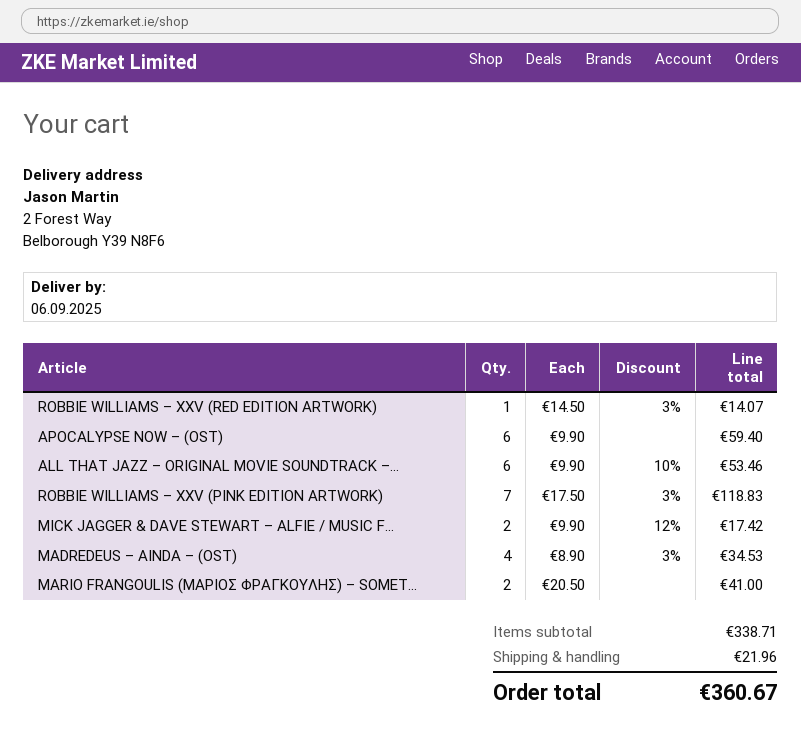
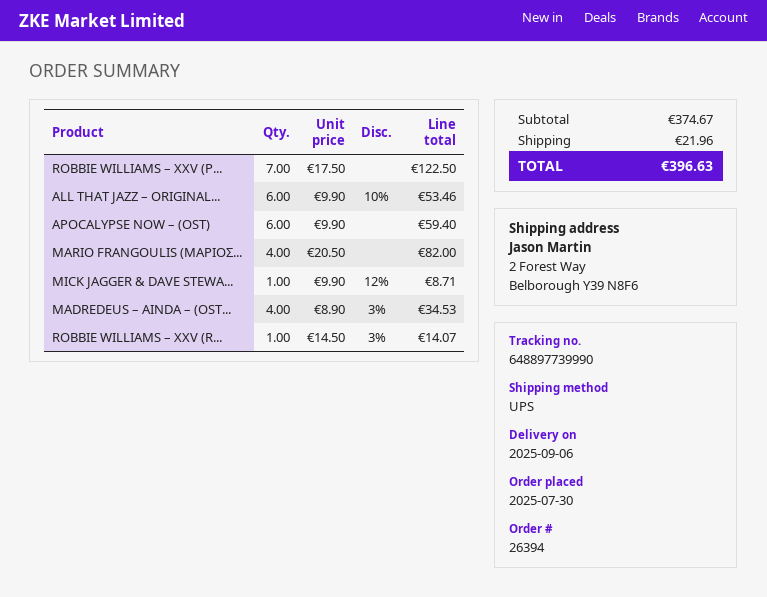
ROBBIE WILLIAMS – XXV (PINK EDITION ARTWORK): 7 x 17.50 - 3% = 118.83 -> 7 x 17.50 = 122.50
MICK JAGGER & DAVE STEWART – ALFIE / MUSIC F...: 2 x 9.90 - 12% = 17.42 -> 1 x 9.90 - 12% = 8.71
MARIO FRANGOULIS (ΜΑΡΙΟΣ ΦΡΑΓΚΟΥΛΗΣ) – SOMET...: 2 x 20.50 = 41.00 -> 4 x 20.50 = 82.00
subtotal: 338.71 -> 374.67
total: 360.67 -> 396.63

